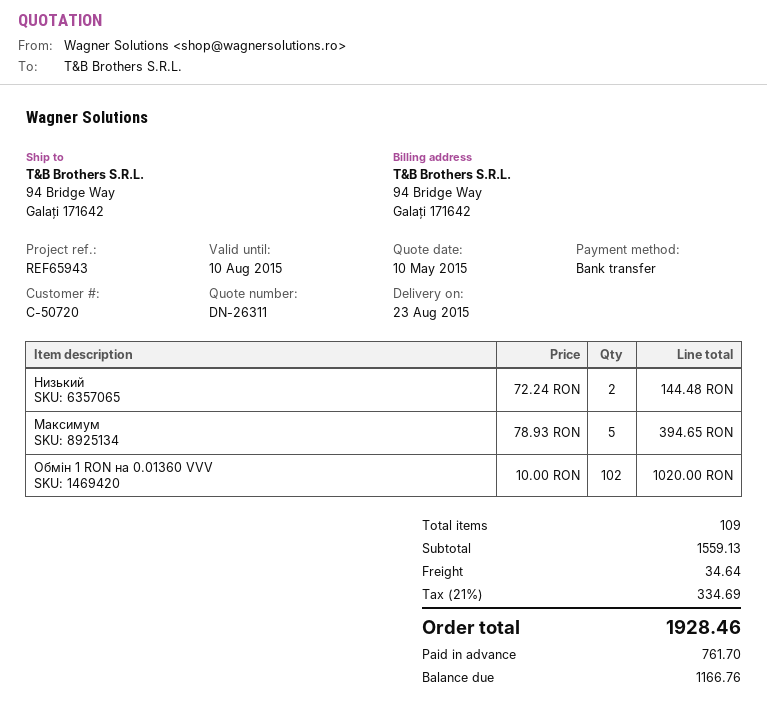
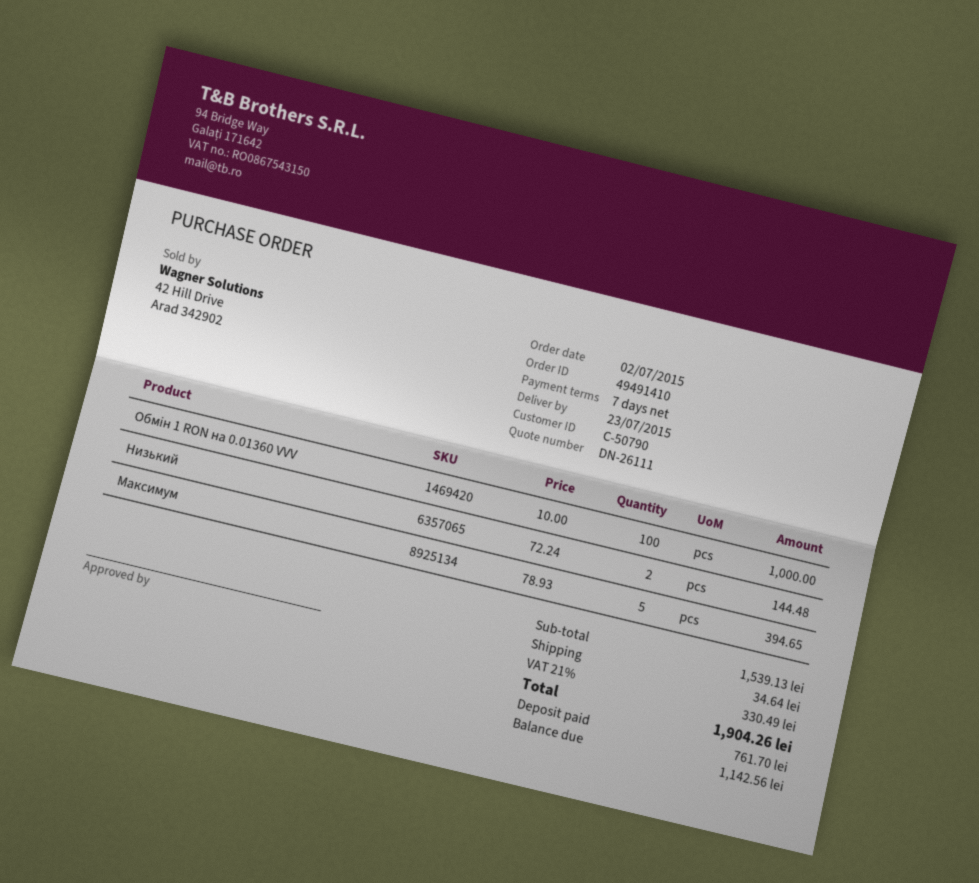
quote number: DN-26311 -> DN-26111
delivery date: 2015-08-23 -> 2015-07-23
customer number: C-50720 -> C-50790
Обмін 1 RON на 0.01360 VVV: 102 x 10.00 = 1020.00 -> 100 x 10.00 = 1000.00
subtotal: 1559.13 -> 1539.13
tax: 21% = 334.69 -> 21% = 330.49
total: 1928.46 -> 1904.26
balance: 1166.76 -> 1142.56

